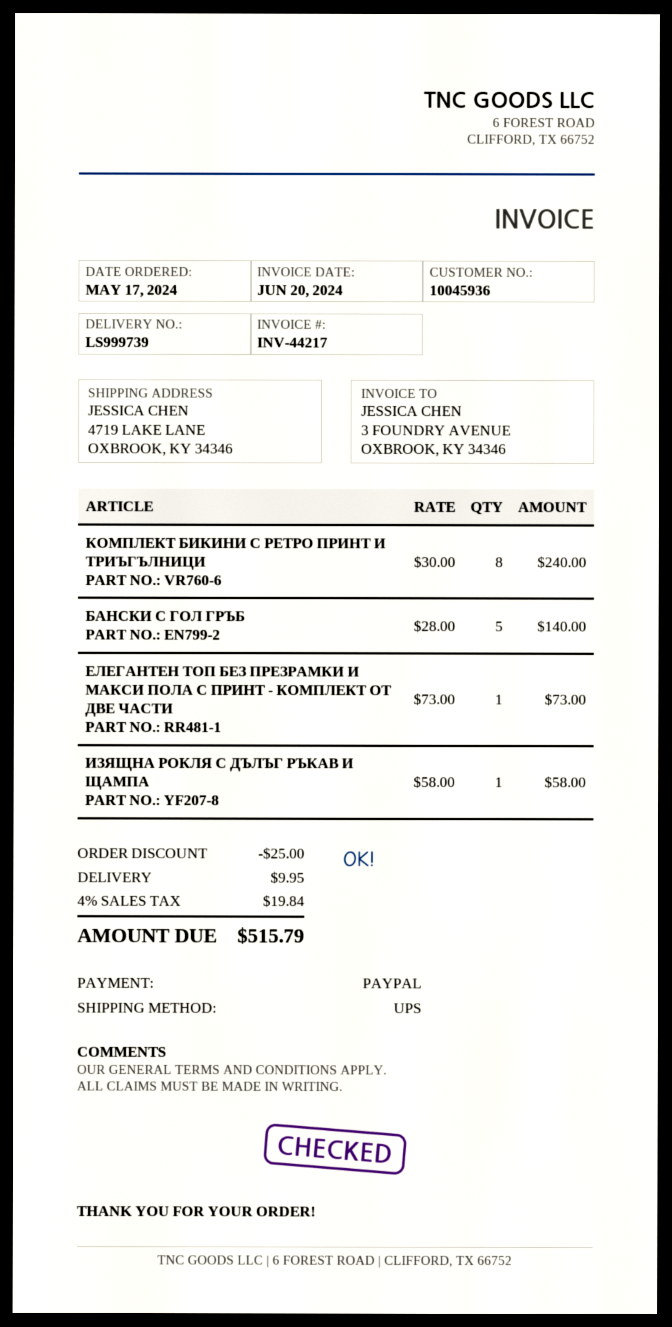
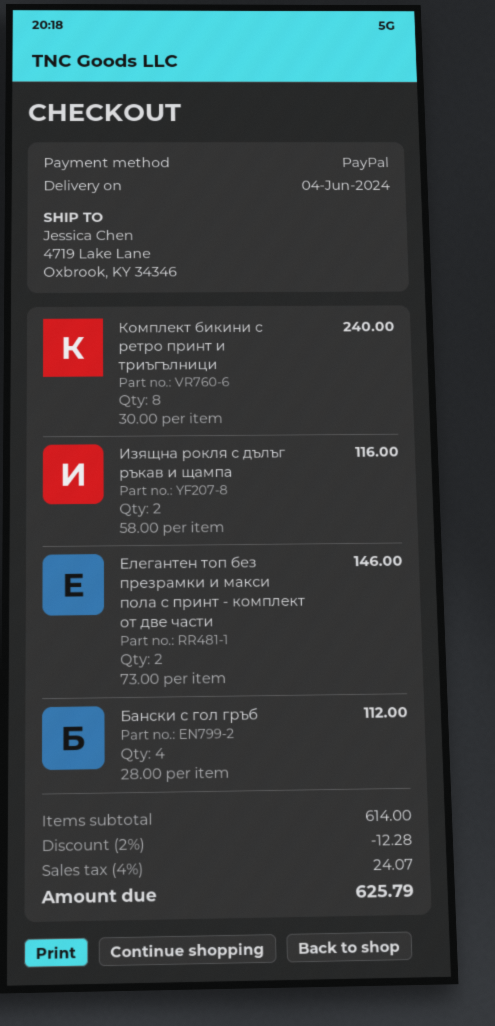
БАНСКИ С ГОЛ ГРЪБ: 5 x 28.00 = 140.00 -> 4 x 28.00 = 112.00
ЕЛЕГАНТЕН ТОП БЕЗ ПРЕЗРАМКИ И МАКСИ ПОЛА С ПРИНТ - КОМПЛЕКТ ОТ ДВЕ ЧАСТИ: 1 x 73.00 = 73.00 -> 2 x 73.00 = 146.00
ИЗЯЩНА РОКЛЯ С ДЪЛЪГ РЪКАВ И ЩАМПА: 1 x 58.00 = 58.00 -> 2 x 58.00 = 116.00
discount: 25.00 -> 12.28
shipping: 9.95 -> none
tax: 4% = 19.84 -> 4% = 24.07
total: 515.79 -> 625.79

